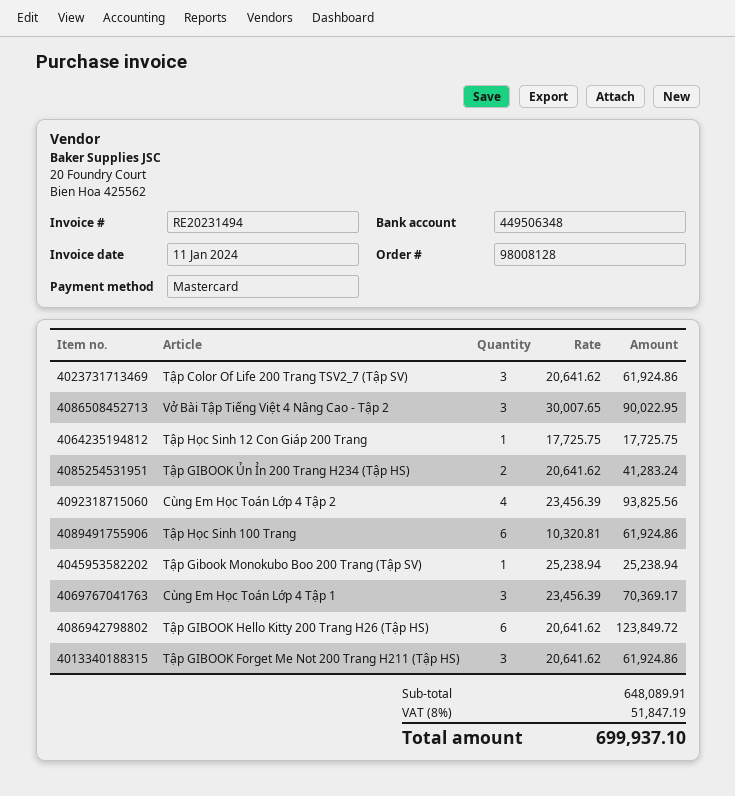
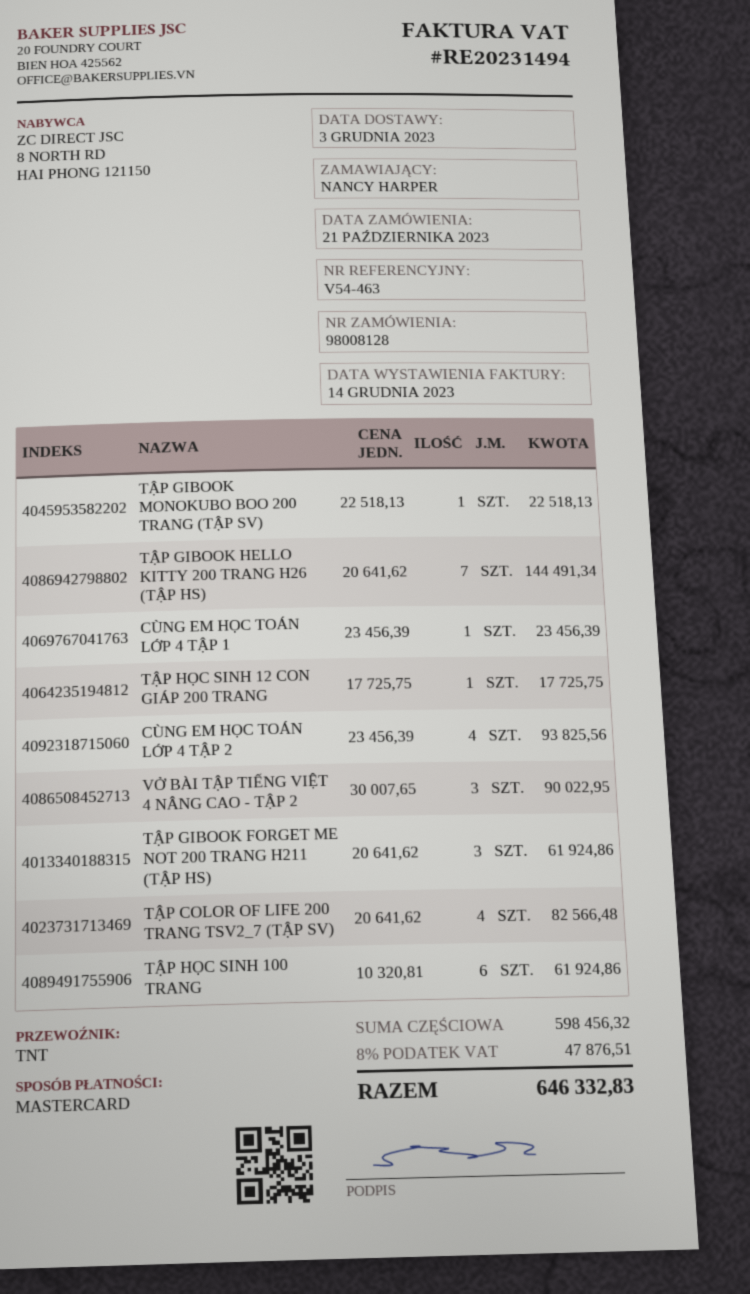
invoice date: 2024-01-11 -> 2023-12-14
Tập Color Of Life 200 Trang TSV2_7 (Tập SV): 3 x 20641.62 = 61924.86 -> 4 x 20641.62 = 82566.48
Tập GIBOOK Ủn Ỉn 200 Trang H234 (Tập HS): 2 x 20641.62 = 41283.24 -> none
Tập Gibook Monokubo Boo 200 Trang (Tập SV): 1 x 25238.94 = 25238.94 -> 1 x 22518.13 = 22518.13
Cùng Em Học Toán Lớp 4 Tập 1: 3 x 23456.39 = 70369.17 -> 1 x 23456.39 = 23456.39
Tập GIBOOK Hello Kitty 200 Trang H26 (Tập HS): 6 x 20641.62 = 123849.72 -> 7 x 20641.62 = 144491.34
subtotal: 648089.91 -> 598456.32
tax: 8% = 51847.19 -> 8% = 47876.51
total: 699937.10 -> 646332.83

